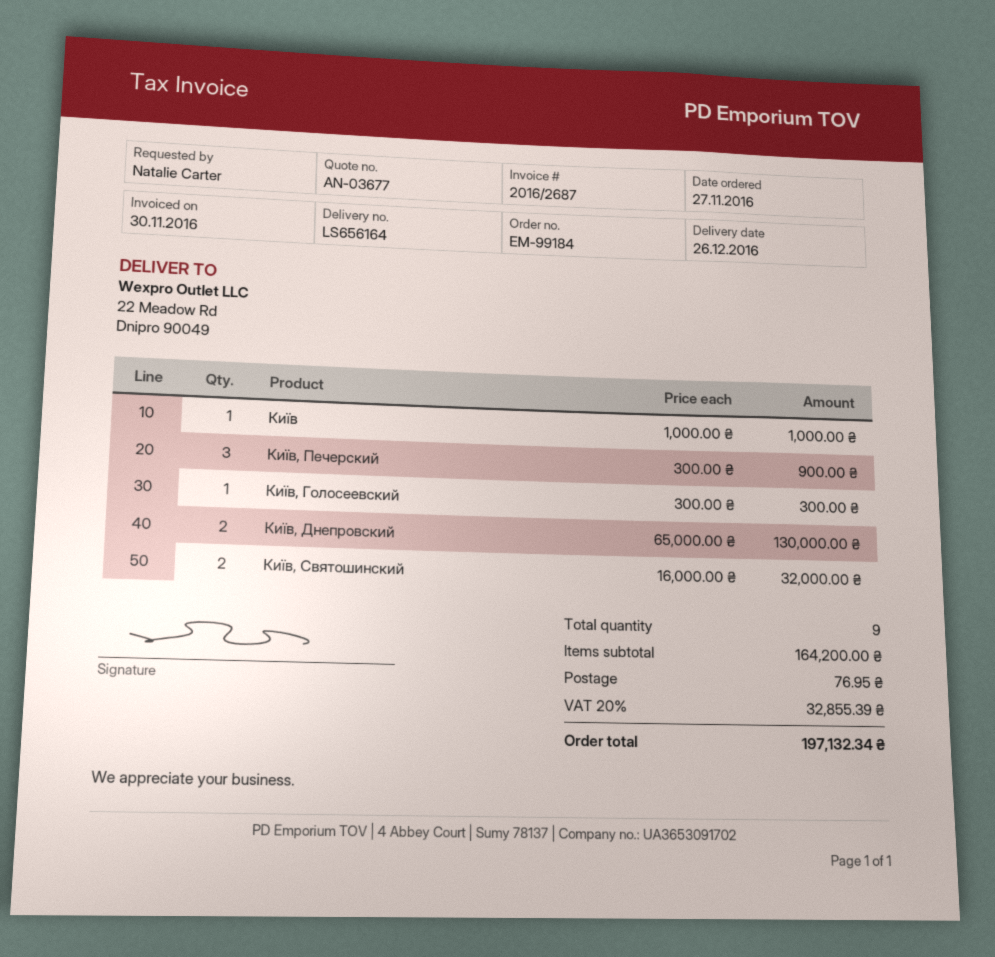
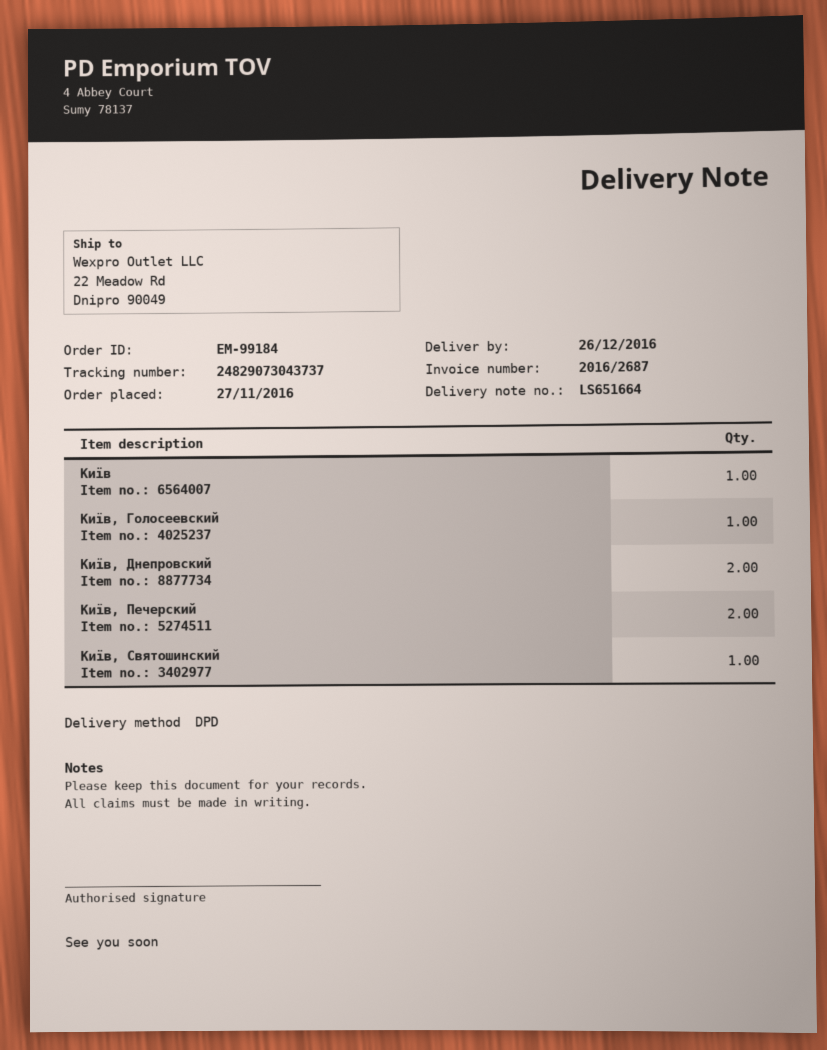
delivery note number: LS656164 -> LS651664
Київ, Печерский: 3 -> 2
Київ, Святошинский: 2 -> 1

